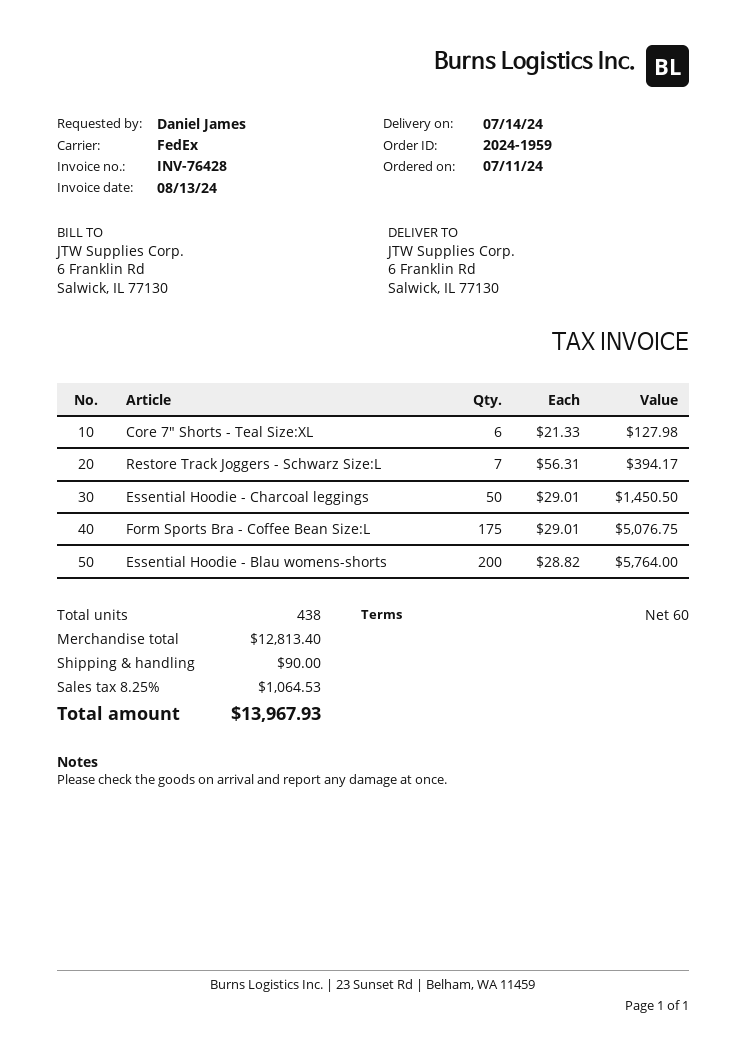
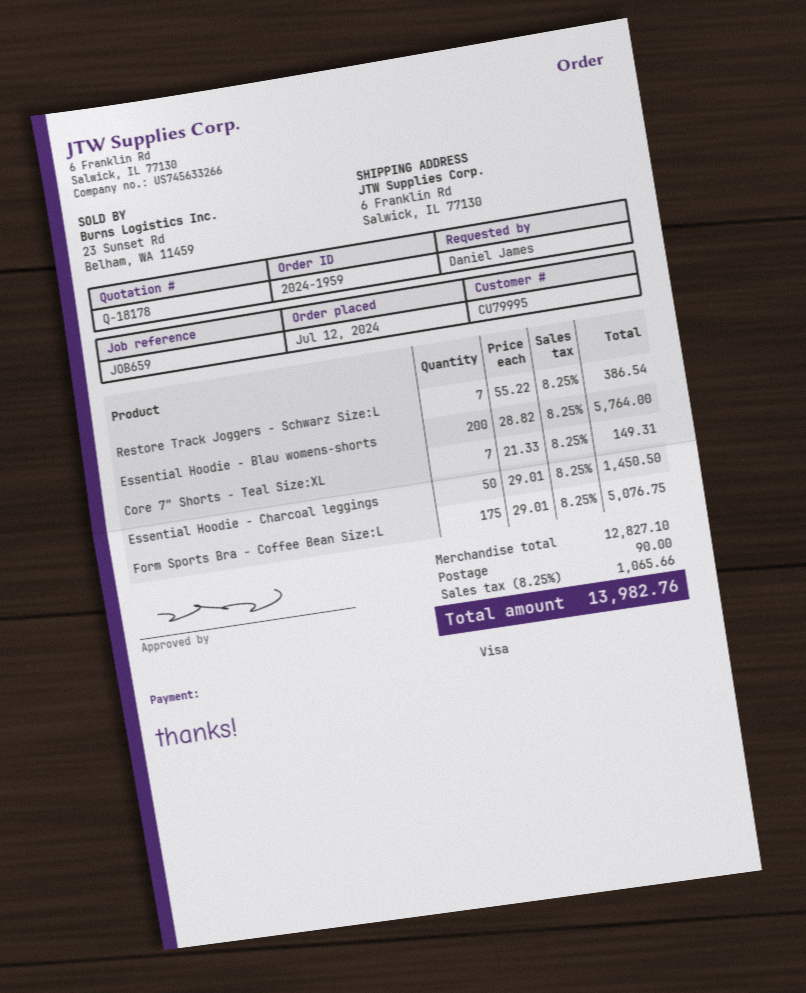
order date: 2024-07-11 -> 2024-07-12
Core 7" Shorts - Teal Size:XL: 6 x 21.33 = 127.98 -> 7 x 21.33 = 149.31
Restore Track Joggers - Schwarz Size:L: 7 x 56.31 = 394.17 -> 7 x 55.22 = 386.54
subtotal: 12813.40 -> 12827.10
tax: 8.25% = 1064.53 -> 8.25% = 1065.66
total: 13967.93 -> 13982.76

